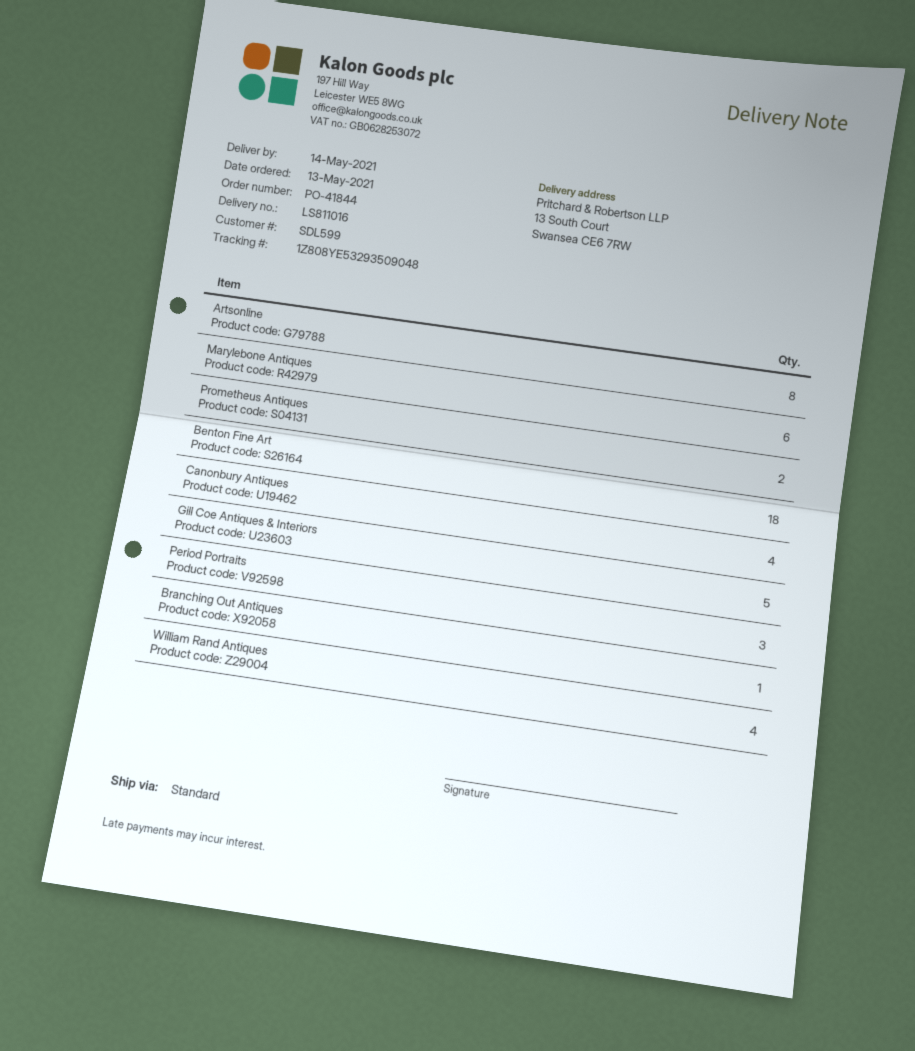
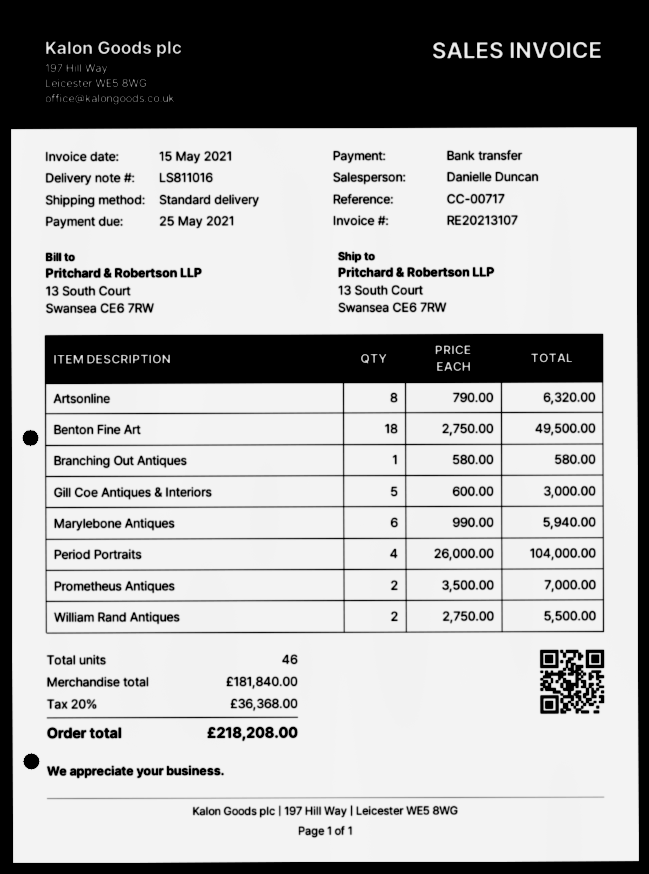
Canonbury Antiques: 4 -> none
Period Portraits: 3 -> 4
William Rand Antiques: 4 -> 2

